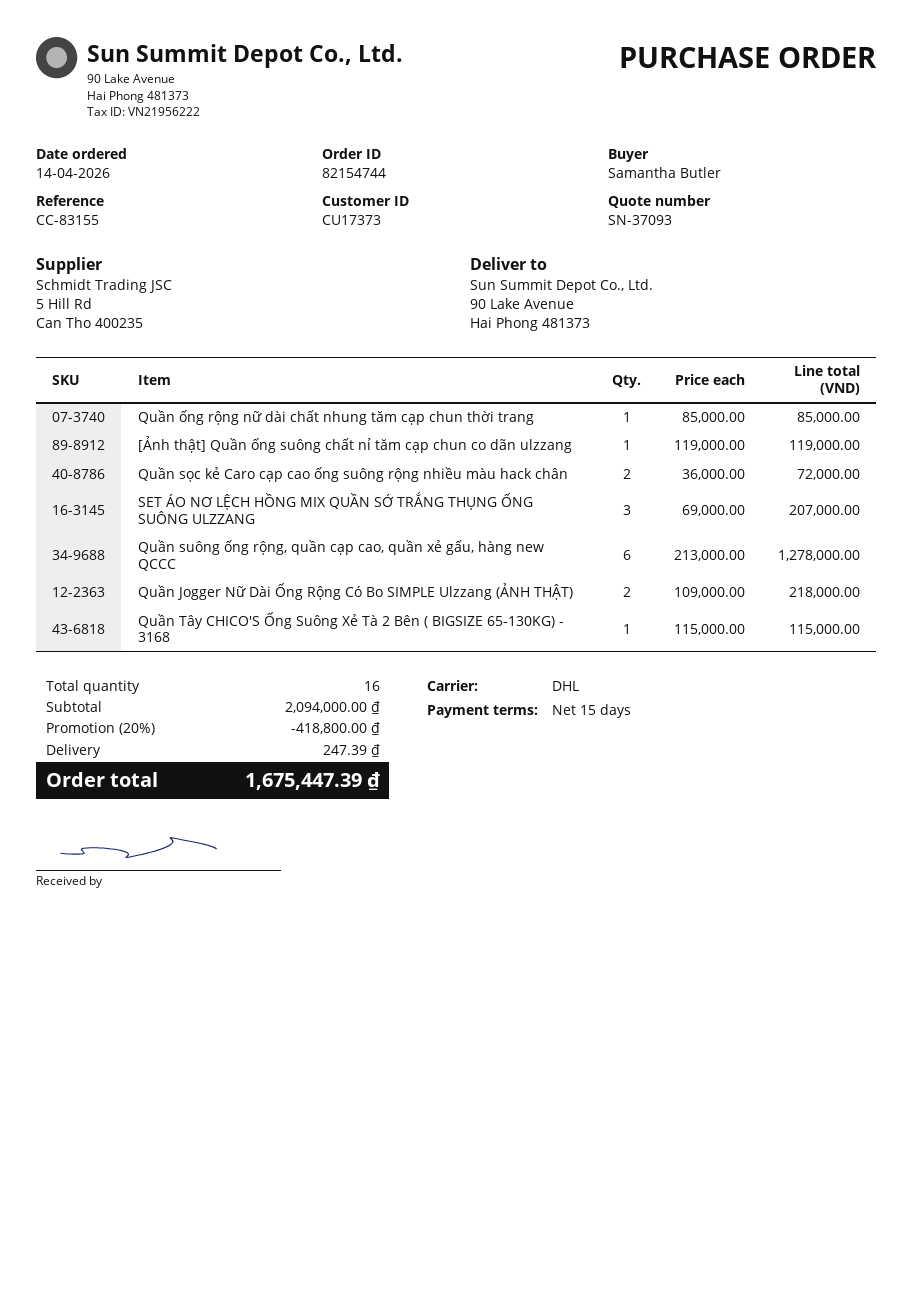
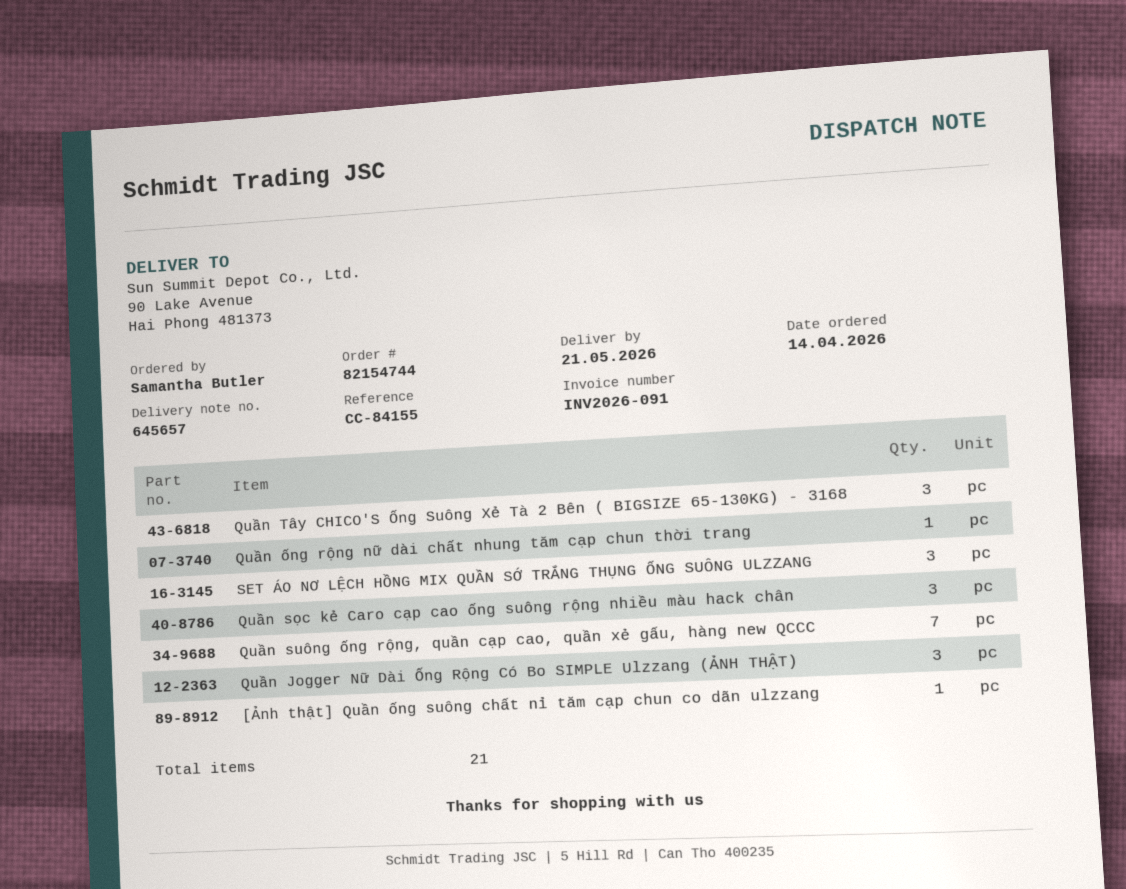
reference: CC-83155 -> CC-84155
Quần sọc kẻ Caro cạp cao ống suông rộng nhiều màu hack chân: 2 -> 3
Quần suông ống rộng, quần cạp cao, quần xẻ gấu, hàng new QCCC: 6 -> 7
Quần Jogger Nữ Dài Ống Rộng Có Bo SIMPLE Ulzzang (ẢNH THẬT): 2 -> 3
Quần Tây CHICO'S Ống Suông Xẻ Tà 2 Bên ( BIGSIZE 65-130KG) - 3168: 1 -> 3
total quantity: 16 -> 21

